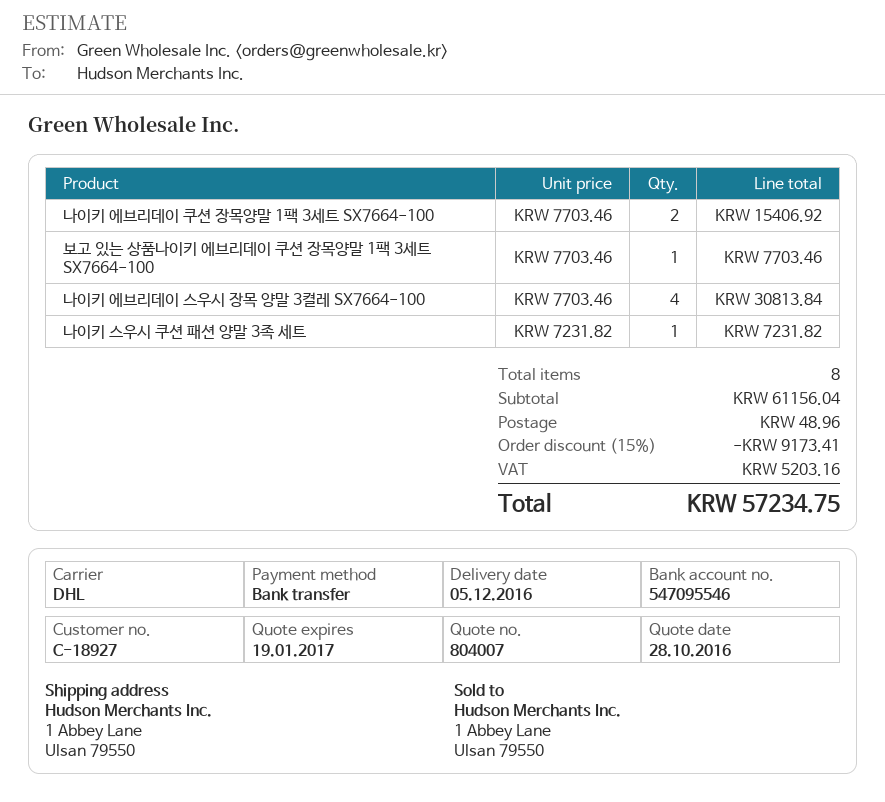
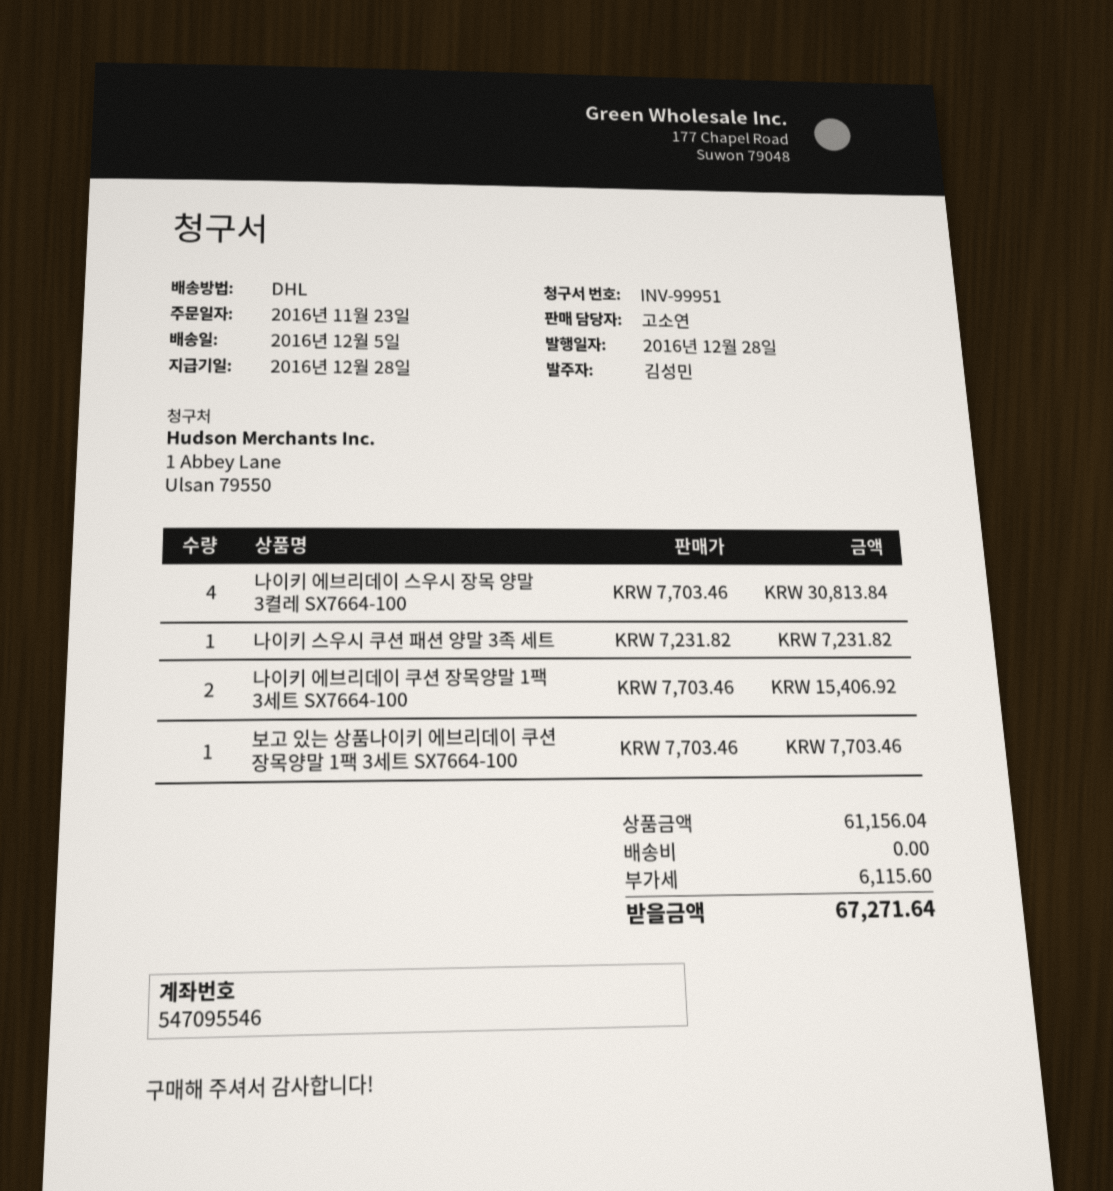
discount: 15% = 9173.41 -> none
shipping: 48.96 -> 0.00
tax: 5203.16 -> 6115.60
total: 57234.75 -> 67271.64

